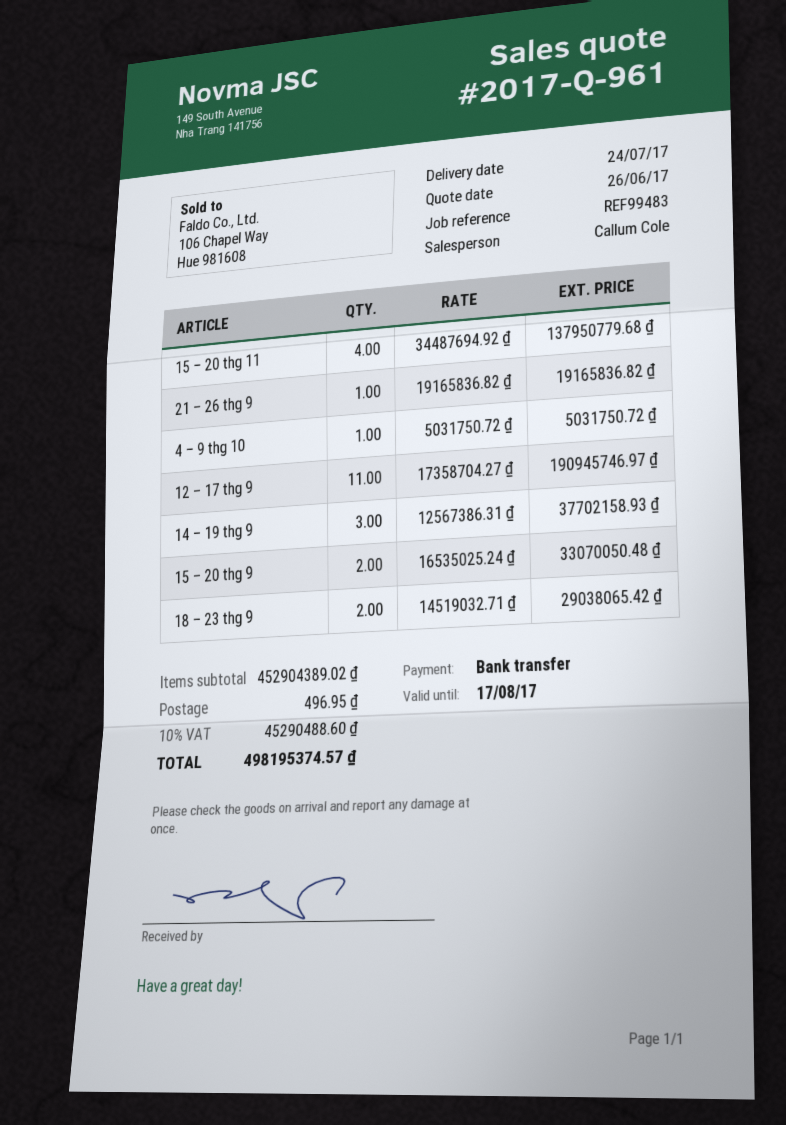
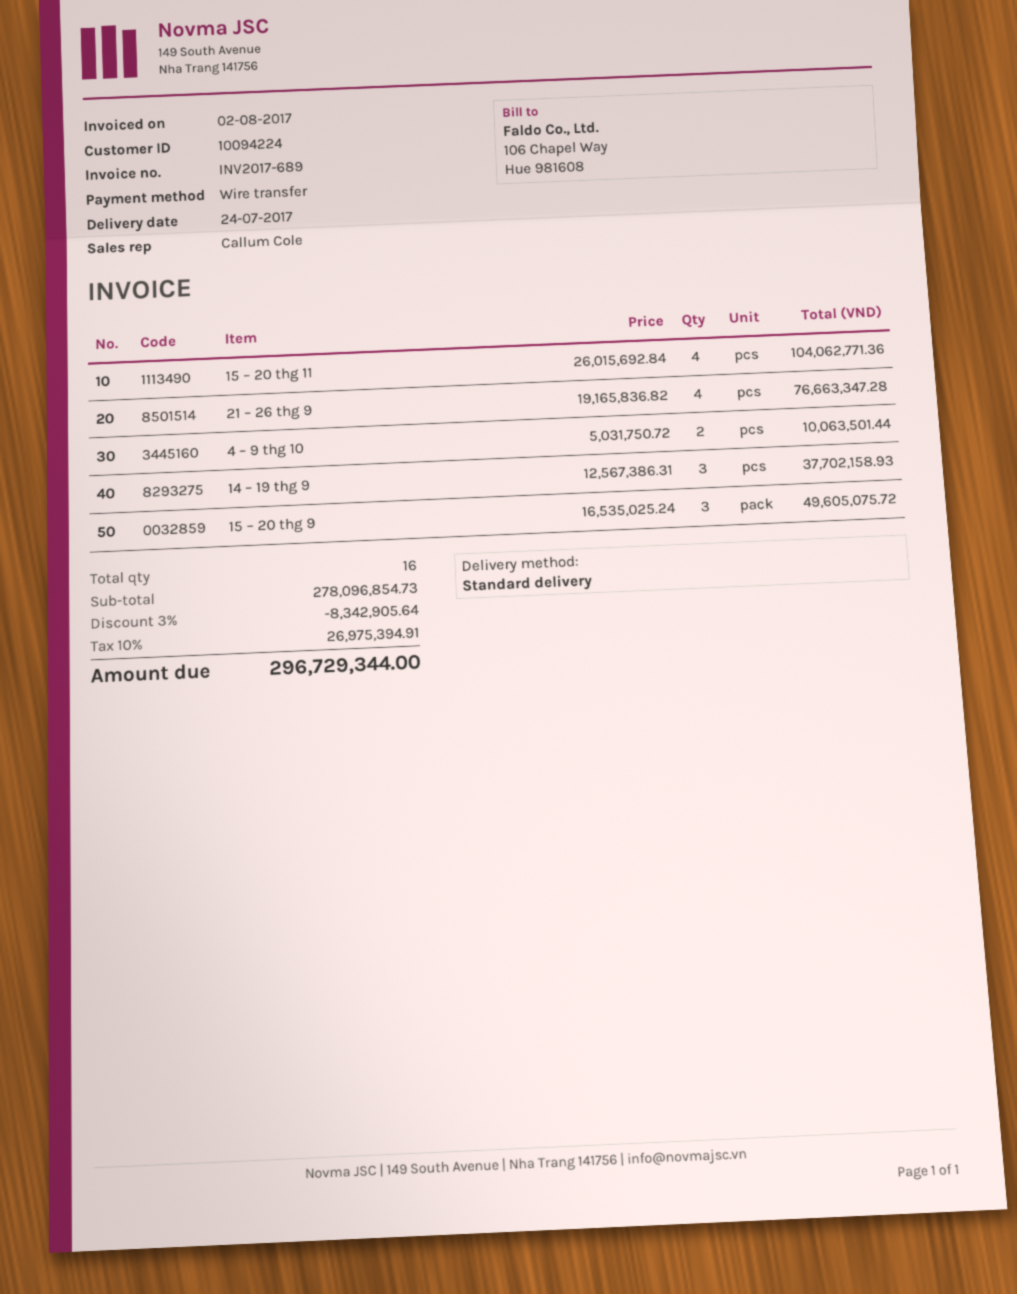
15 – 20 thg 11: 4 x 34487694.92 = 137950779.68 -> 4 x 26015692.84 = 104062771.36
21 – 26 thg 9: 1 x 19165836.82 = 19165836.82 -> 4 x 19165836.82 = 76663347.28
4 – 9 thg 10: 1 x 5031750.72 = 5031750.72 -> 2 x 5031750.72 = 10063501.44
12 – 17 thg 9: 11 x 17358704.27 = 190945746.97 -> none
15 – 20 thg 9: 2 x 16535025.24 = 33070050.48 -> 3 x 16535025.24 = 49605075.72
18 – 23 thg 9: 2 x 14519032.71 = 29038065.42 -> none
subtotal: 452904389.02 -> 278096854.73
discount: none -> 3% = 8342905.64
shipping: 496.95 -> none
tax: 10% = 45290488.60 -> 10% = 26975394.91
total: 498195374.57 -> 296729344.00

